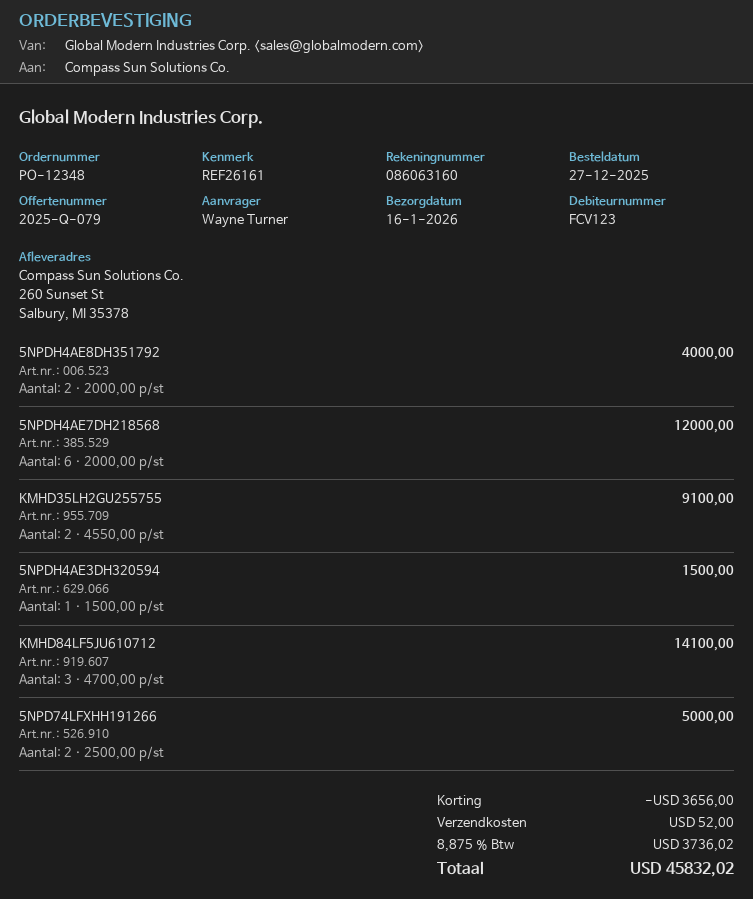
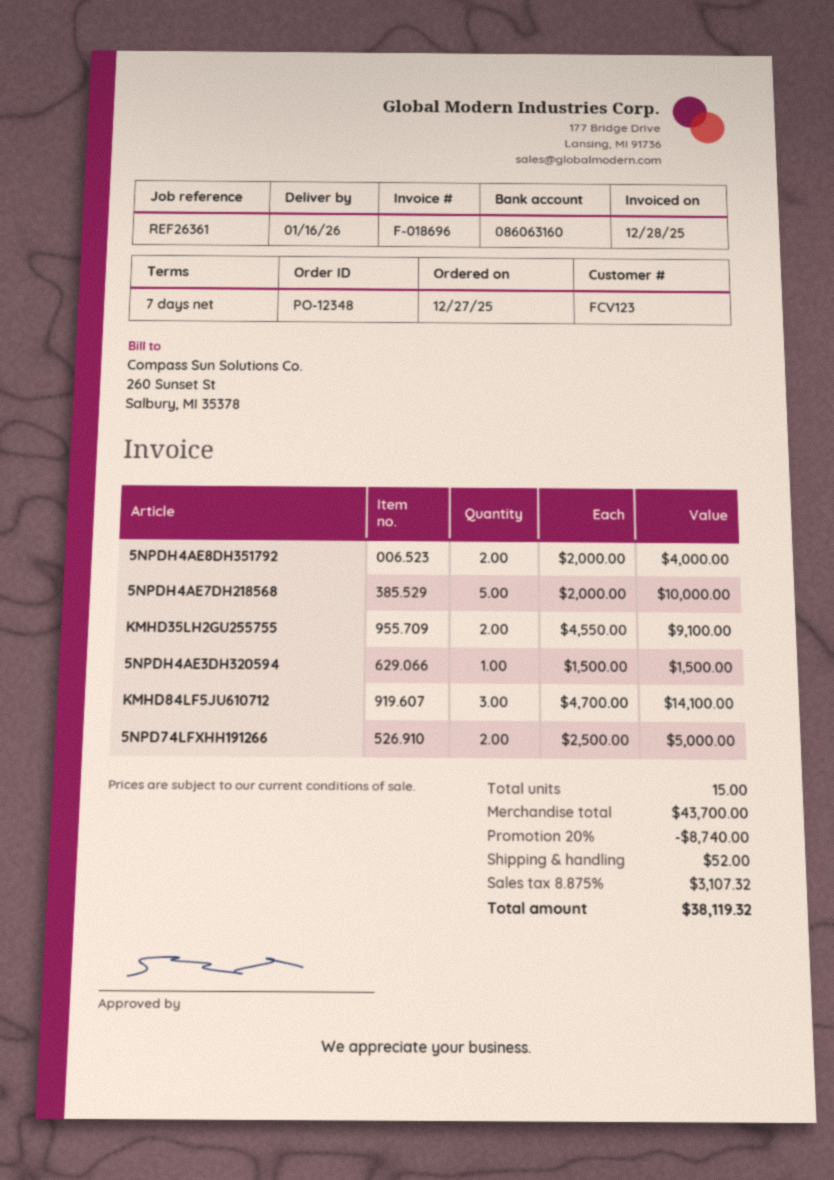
reference: REF26161 -> REF26361
5NPDH4AE7DH218568: 6 x 2000.00 = 12000.00 -> 5 x 2000.00 = 10000.00
discount: 3656.00 -> 8740.00
tax: 8.875% = 3736.02 -> 8.875% = 3107.32
total: 45832.02 -> 38119.32

